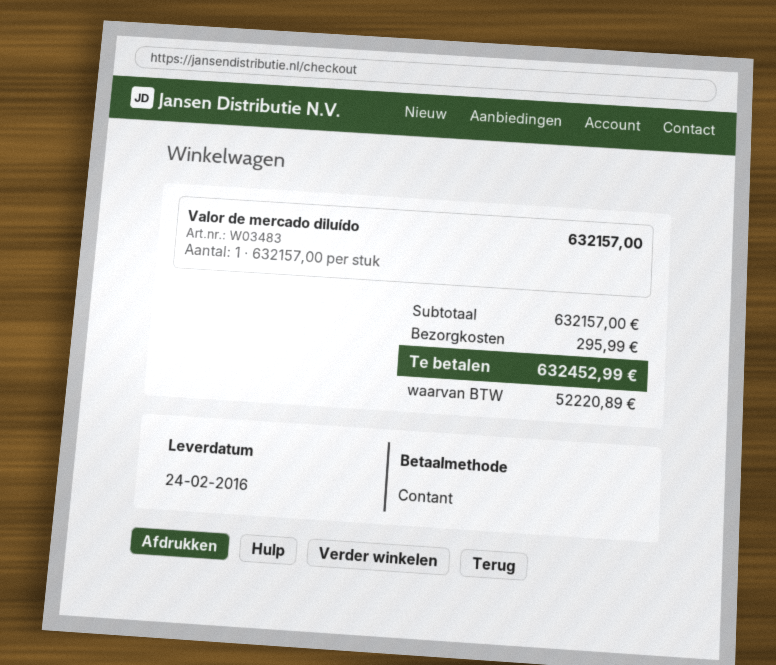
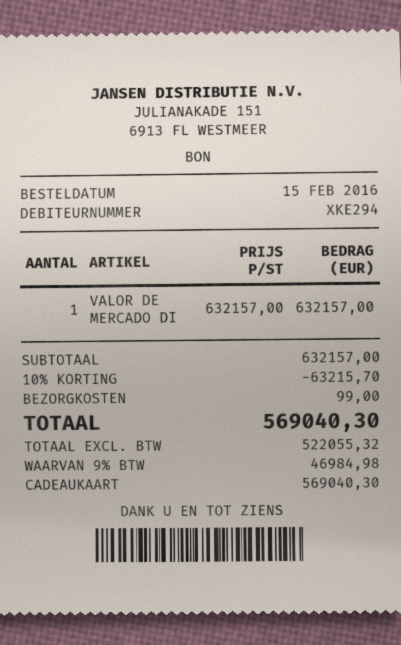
payment method: cash -> gift card
discount: none -> 10% = 63215.70
shipping: 295.99 -> 99.00
tax: 52220.89 -> 46984.98
total: 632452.99 -> 569040.30

